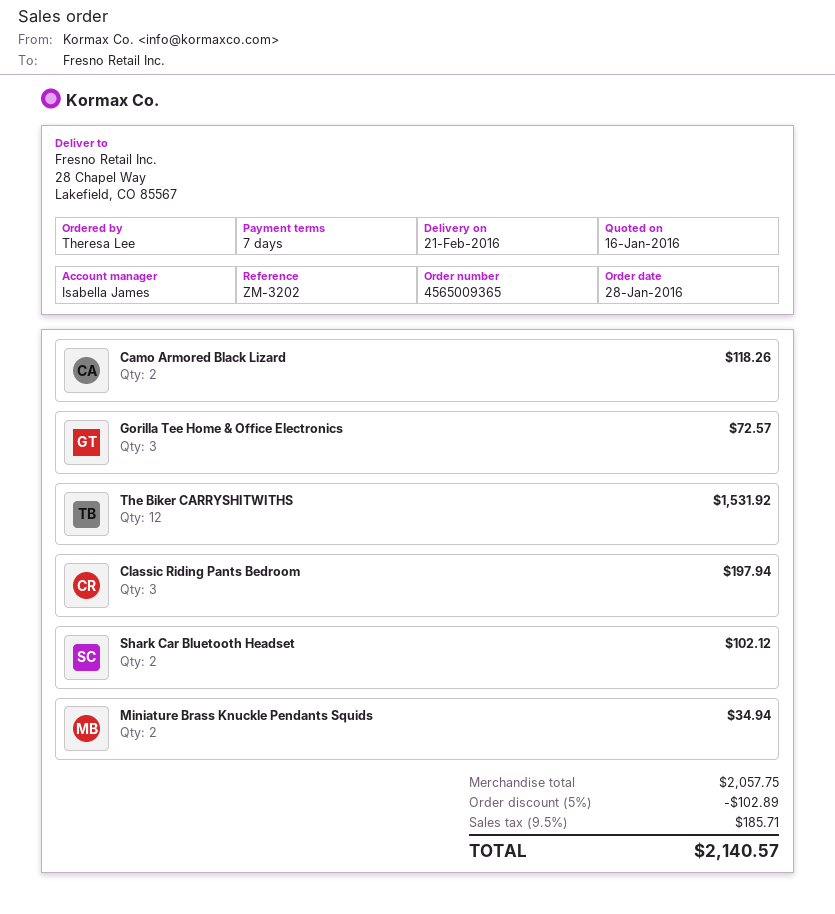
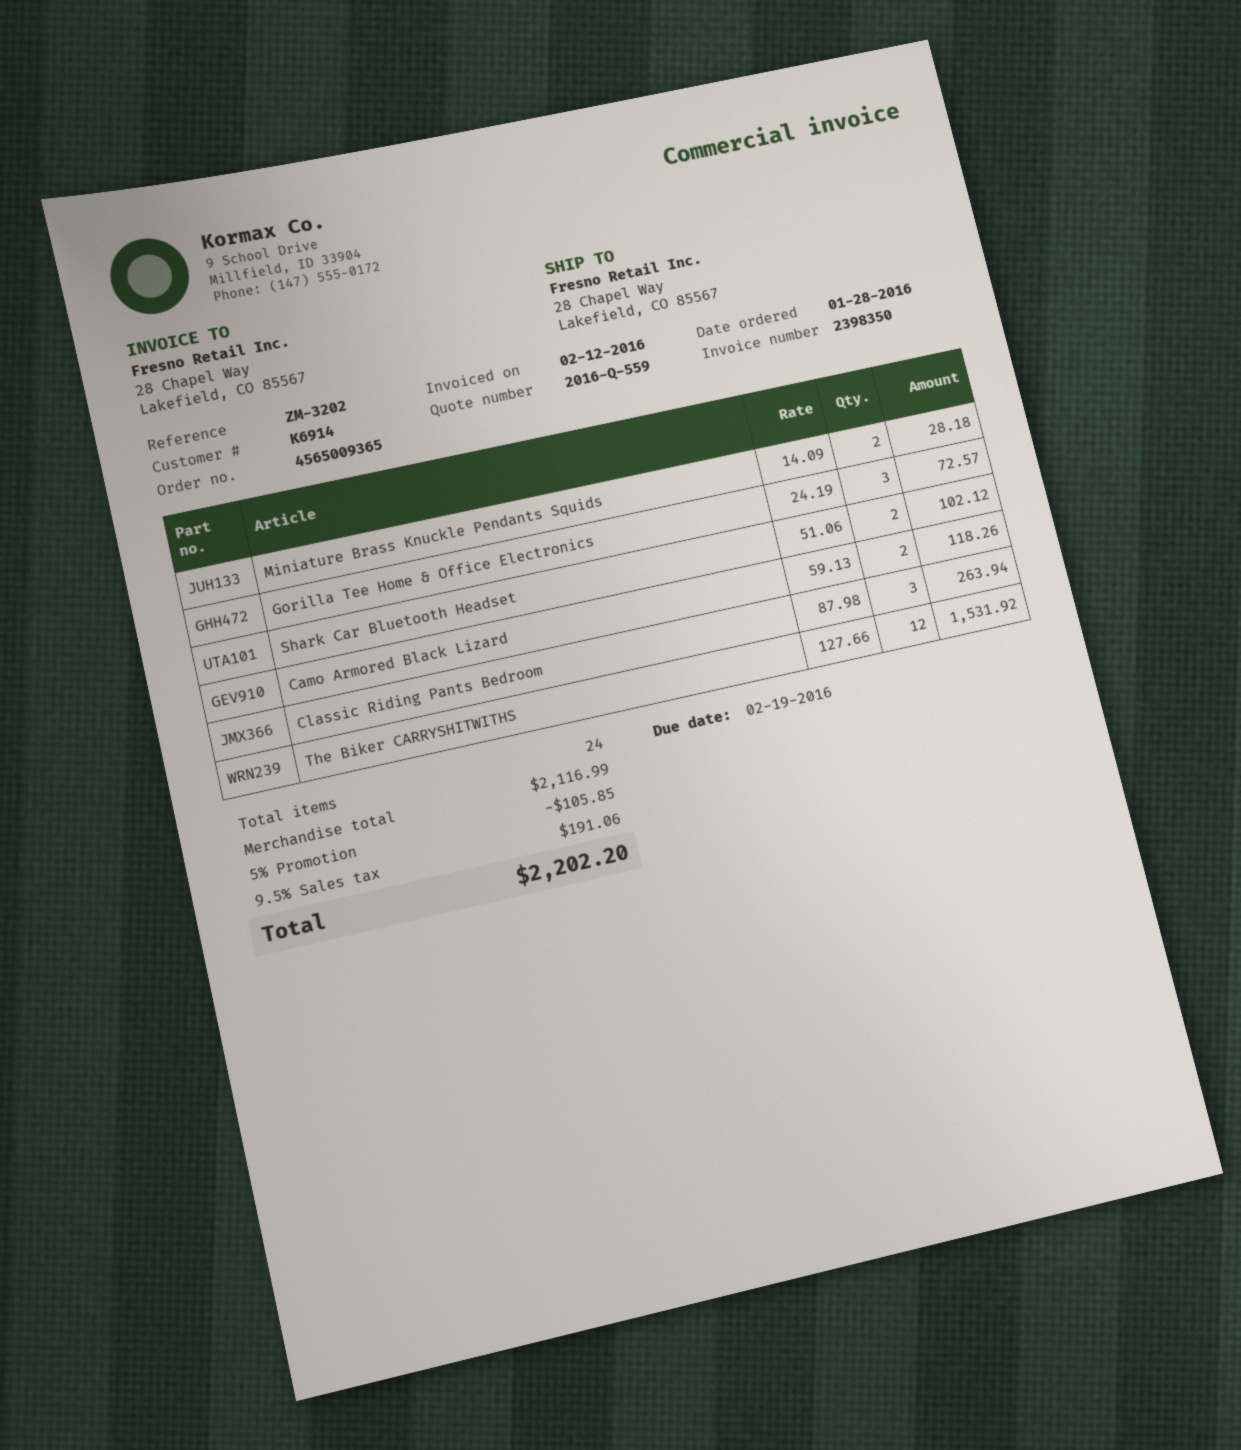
Classic Riding Pants Bedroom: 3 for 197.94 -> 3 for 263.94
Miniature Brass Knuckle Pendants Squids: 2 for 34.94 -> 2 for 28.18
subtotal: 2057.75 -> 2116.99
discount: 5% = 102.89 -> 5% = 105.85
tax: 9.5% = 185.71 -> 9.5% = 191.06
total: 2140.57 -> 2202.20

